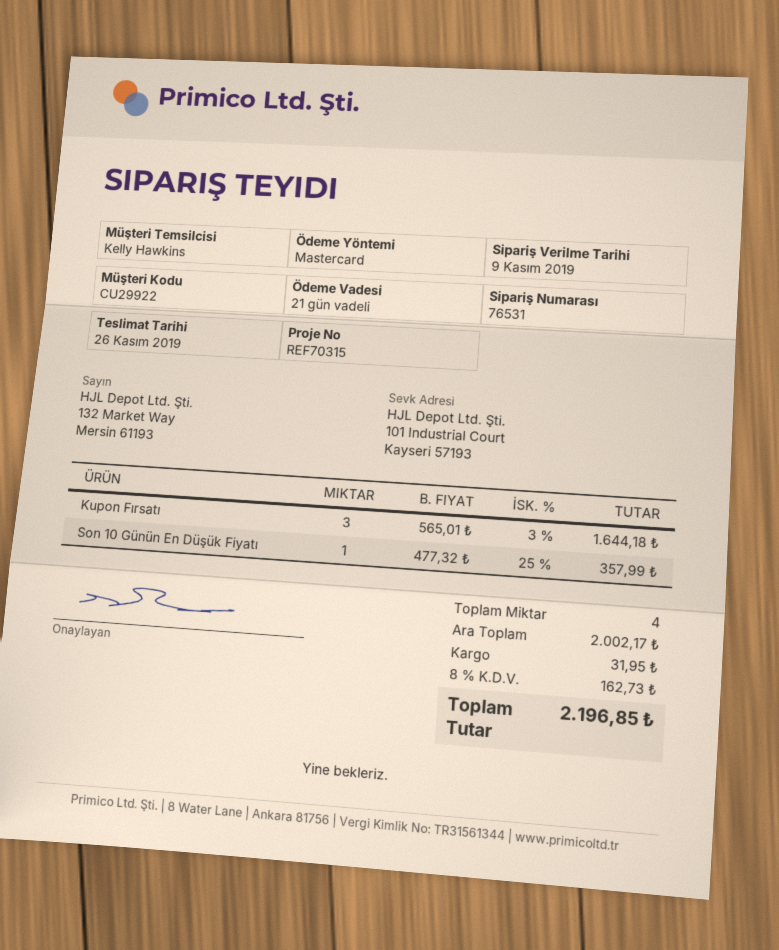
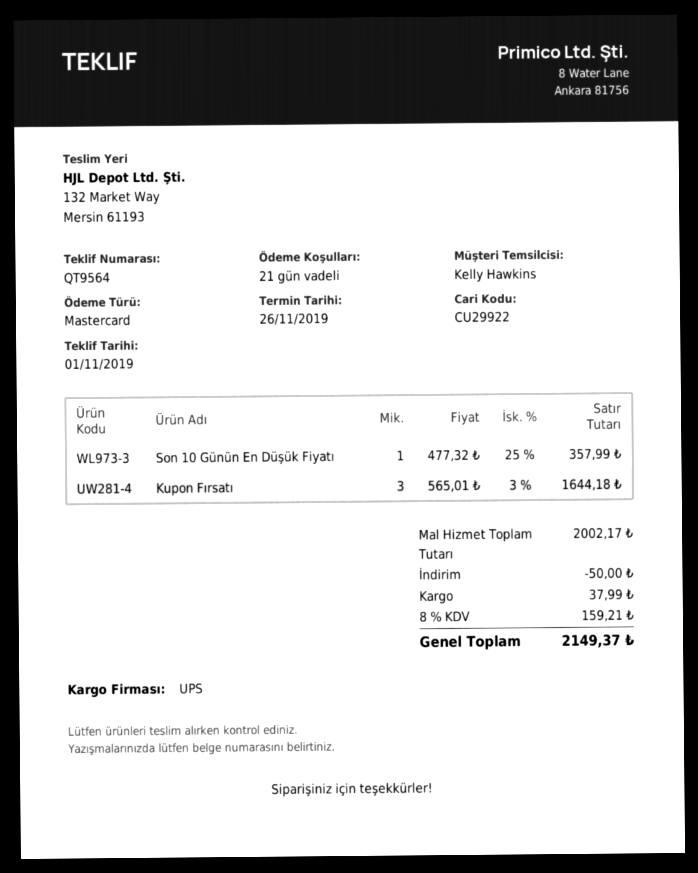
ship to: 101 Industrial Court, Kayseri 57193 -> 132 Market Way, Mersin 61193
discount: none -> 50.00
shipping: 31.95 -> 37.99
tax: 8% = 162.73 -> 8% = 159.21
total: 2196.85 -> 2149.37

